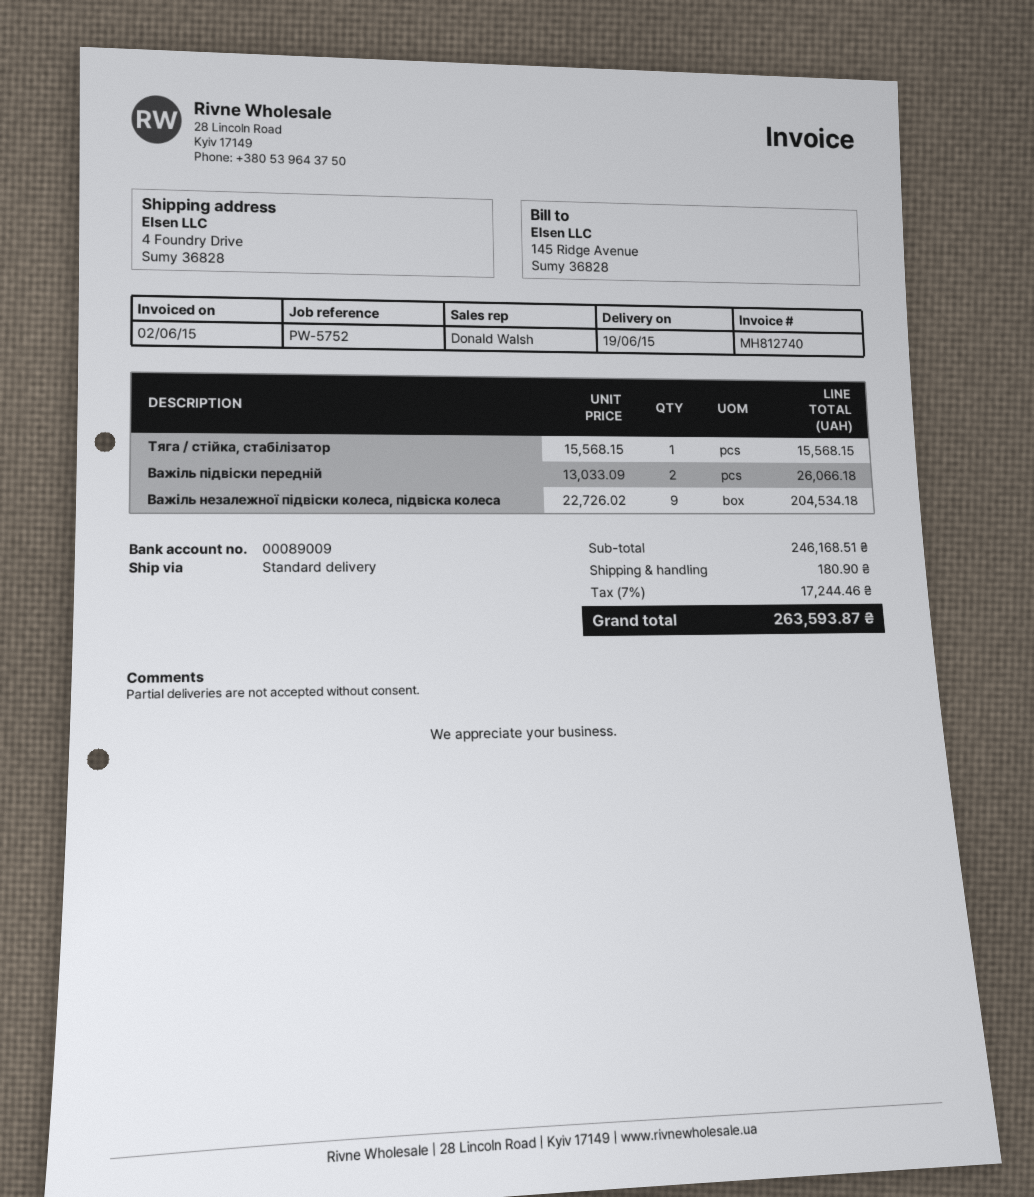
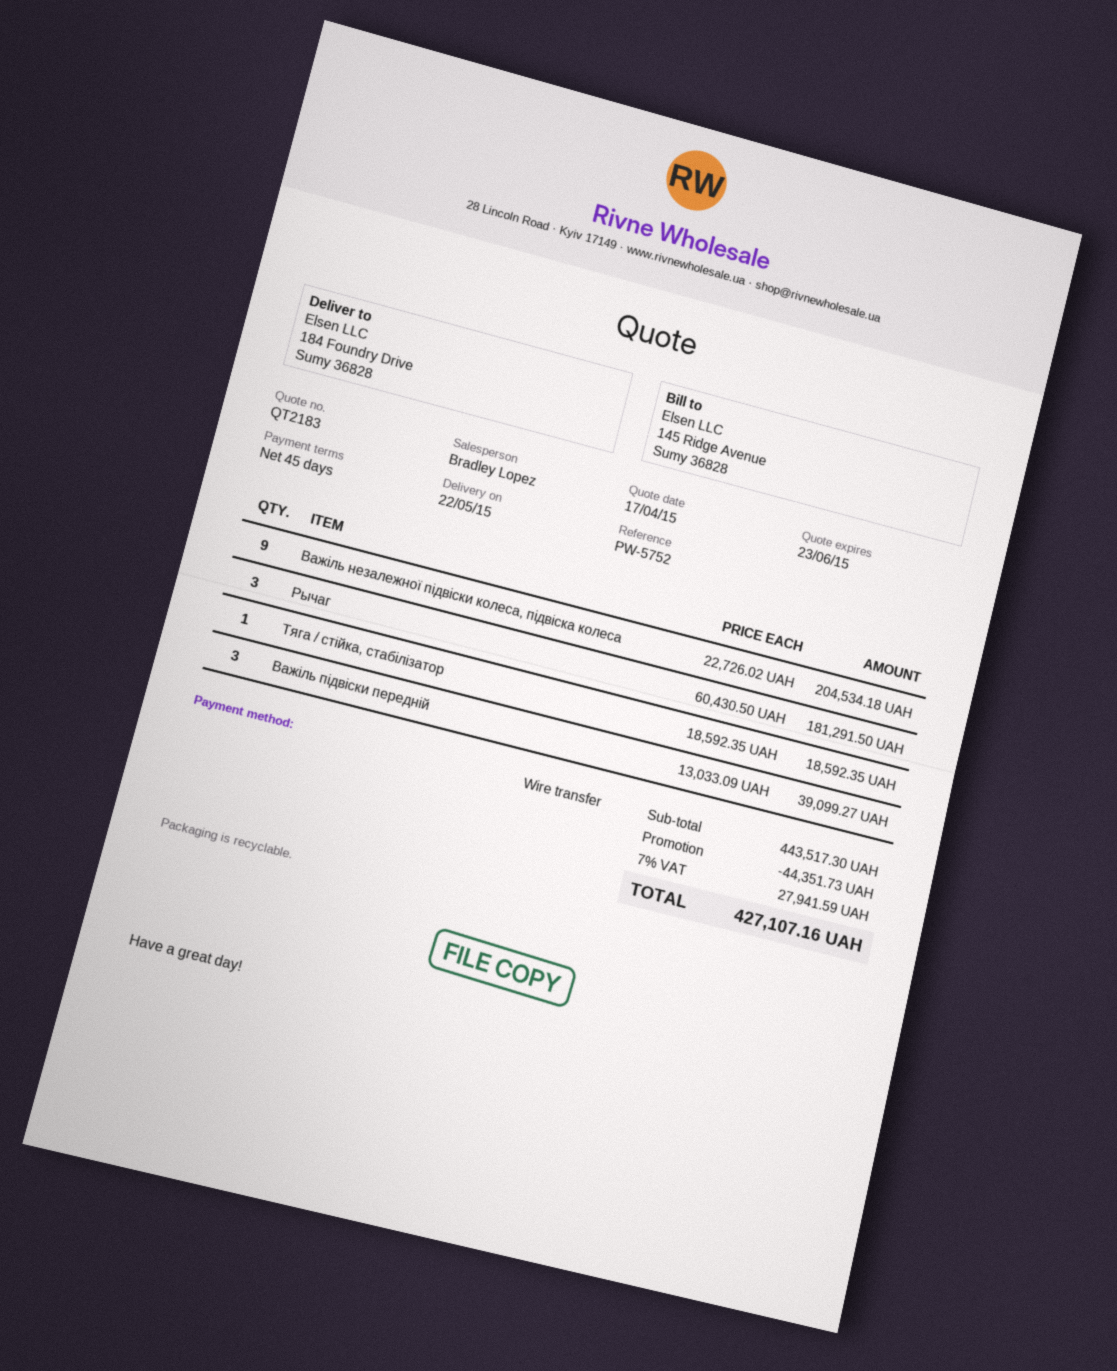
delivery date: 2015-06-19 -> 2015-05-22
sales rep: Donald Walsh -> Bradley Lopez
ship to: 4 Foundry Drive, Sumy 36828 -> 184 Foundry Drive, Sumy 36828
Тяга / стійка, стабілізатор: 1 x 15568.15 = 15568.15 -> 1 x 18592.35 = 18592.35
Важіль підвіски передній: 2 x 13033.09 = 26066.18 -> 3 x 13033.09 = 39099.27
Рычаг: none -> 3 x 60430.50 = 181291.50
subtotal: 246168.51 -> 443517.30
discount: none -> 44351.73
shipping: 180.90 -> none
tax: 7% = 17244.46 -> 7% = 27941.59
total: 263593.87 -> 427107.16

